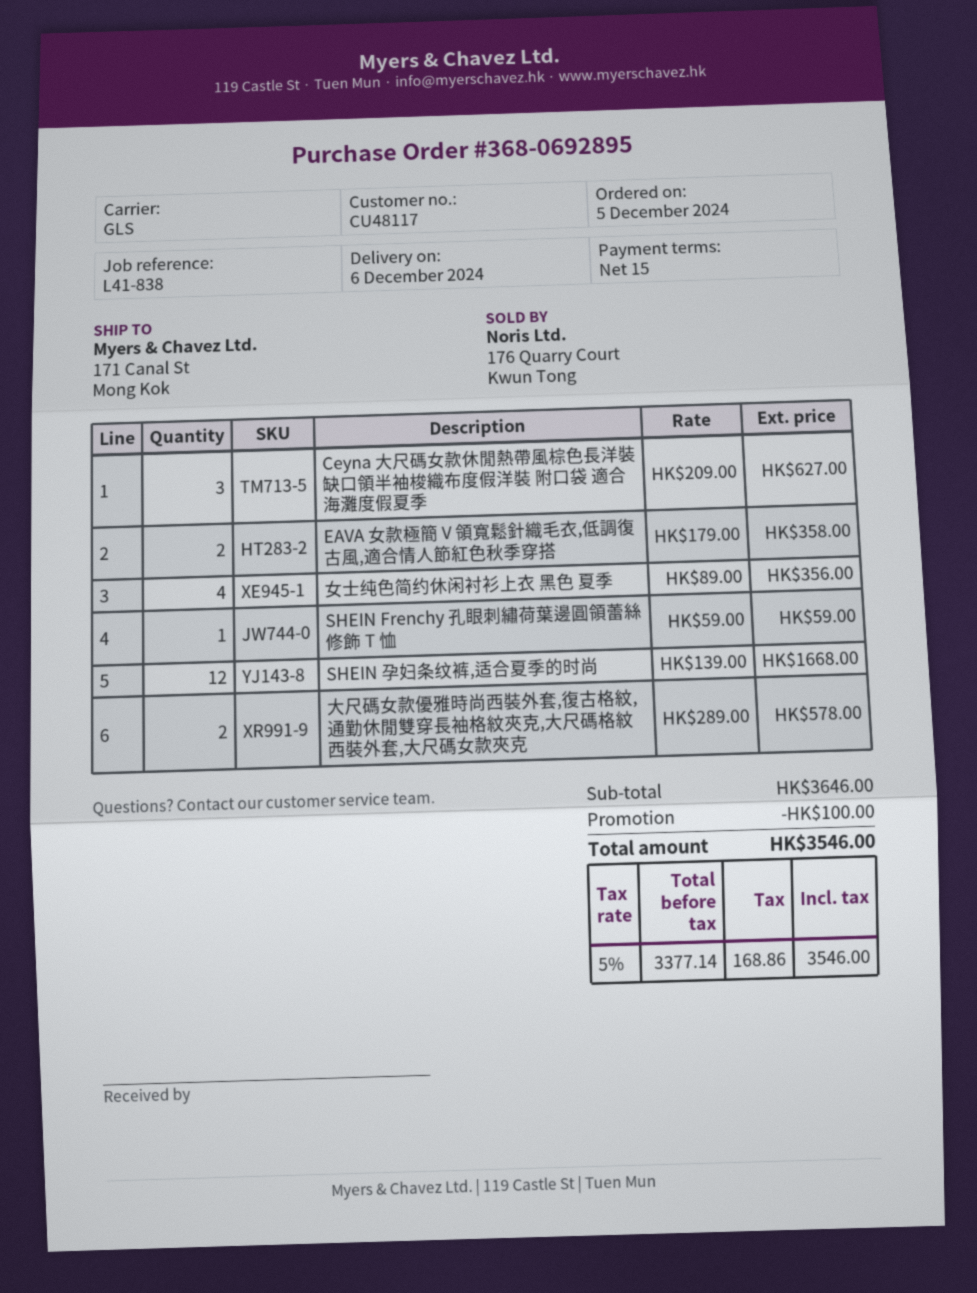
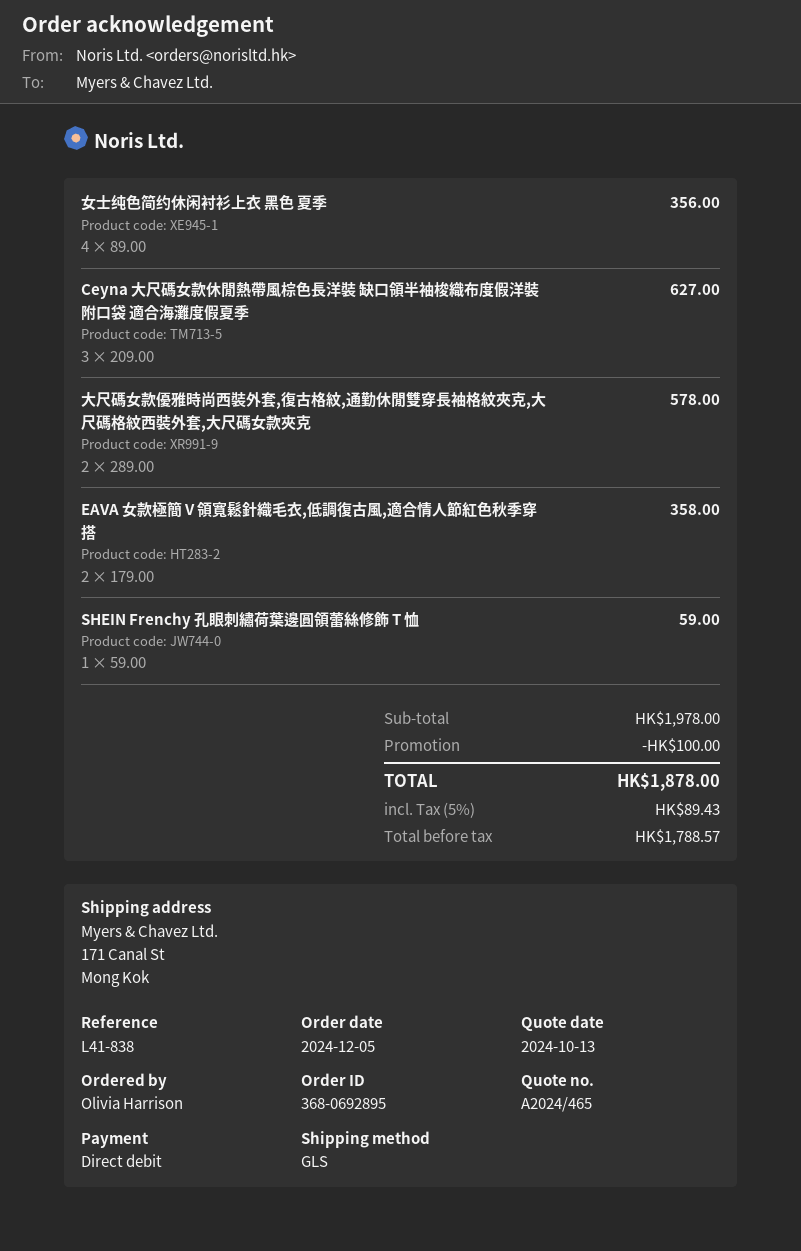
SHEIN 孕妇条纹裤,适合夏季的时尚: 12 x 139.00 = 1668.00 -> none
subtotal: 3646.00 -> 1978.00
net: 3377.14 -> 1788.57
tax: 5% = 168.86 -> 5% = 89.43
total: 3546.00 -> 1878.00

